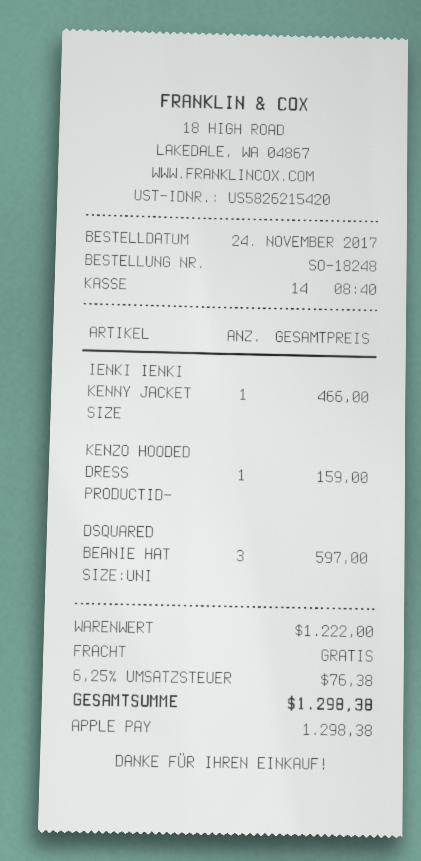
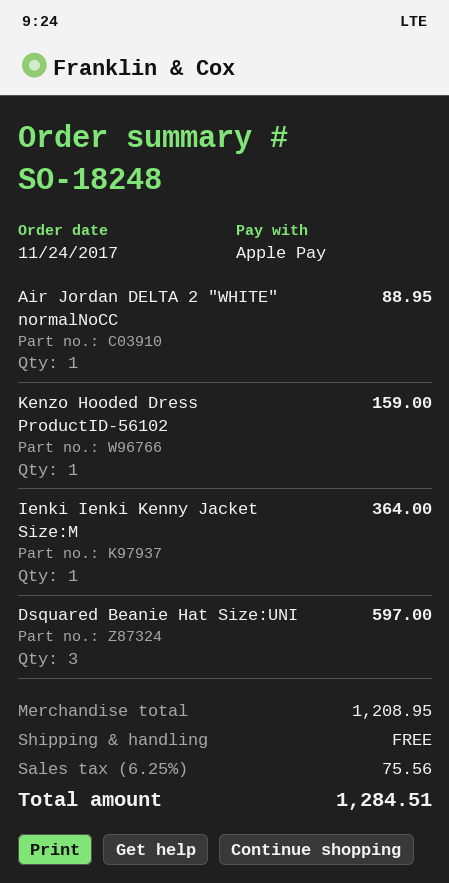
IENKI IENKI KENNY JACKET SIZE: 1 for 466.00 -> 1 for 364.00
Air Jordan DELTA 2 "WHITE" normalNoCC: none -> 1 for 88.95
subtotal: 1222.00 -> 1208.95
tax: 6.25% = 76.38 -> 6.25% = 75.56
total: 1298.38 -> 1284.51

